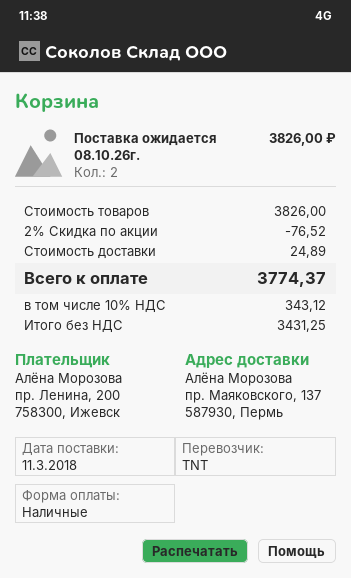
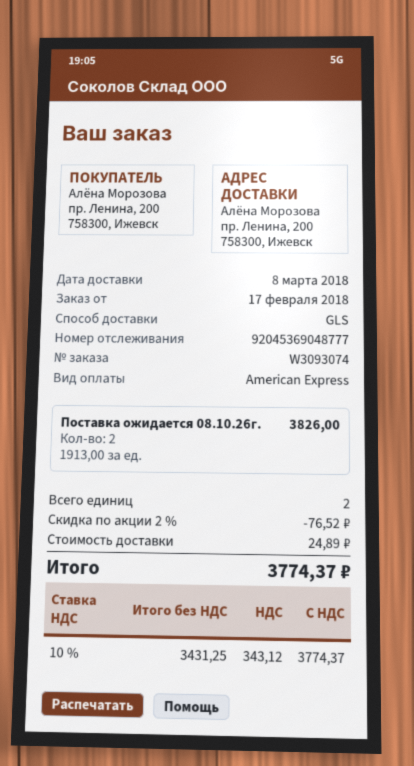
delivery date: 2018-03-11 -> 2018-03-08
payment method: cash -> American Express
shipping method: TNT -> GLS
ship to: пр. Маяковского, 137, 587930, Пермь -> пр. Ленина, 200, 758300, Ижевск

